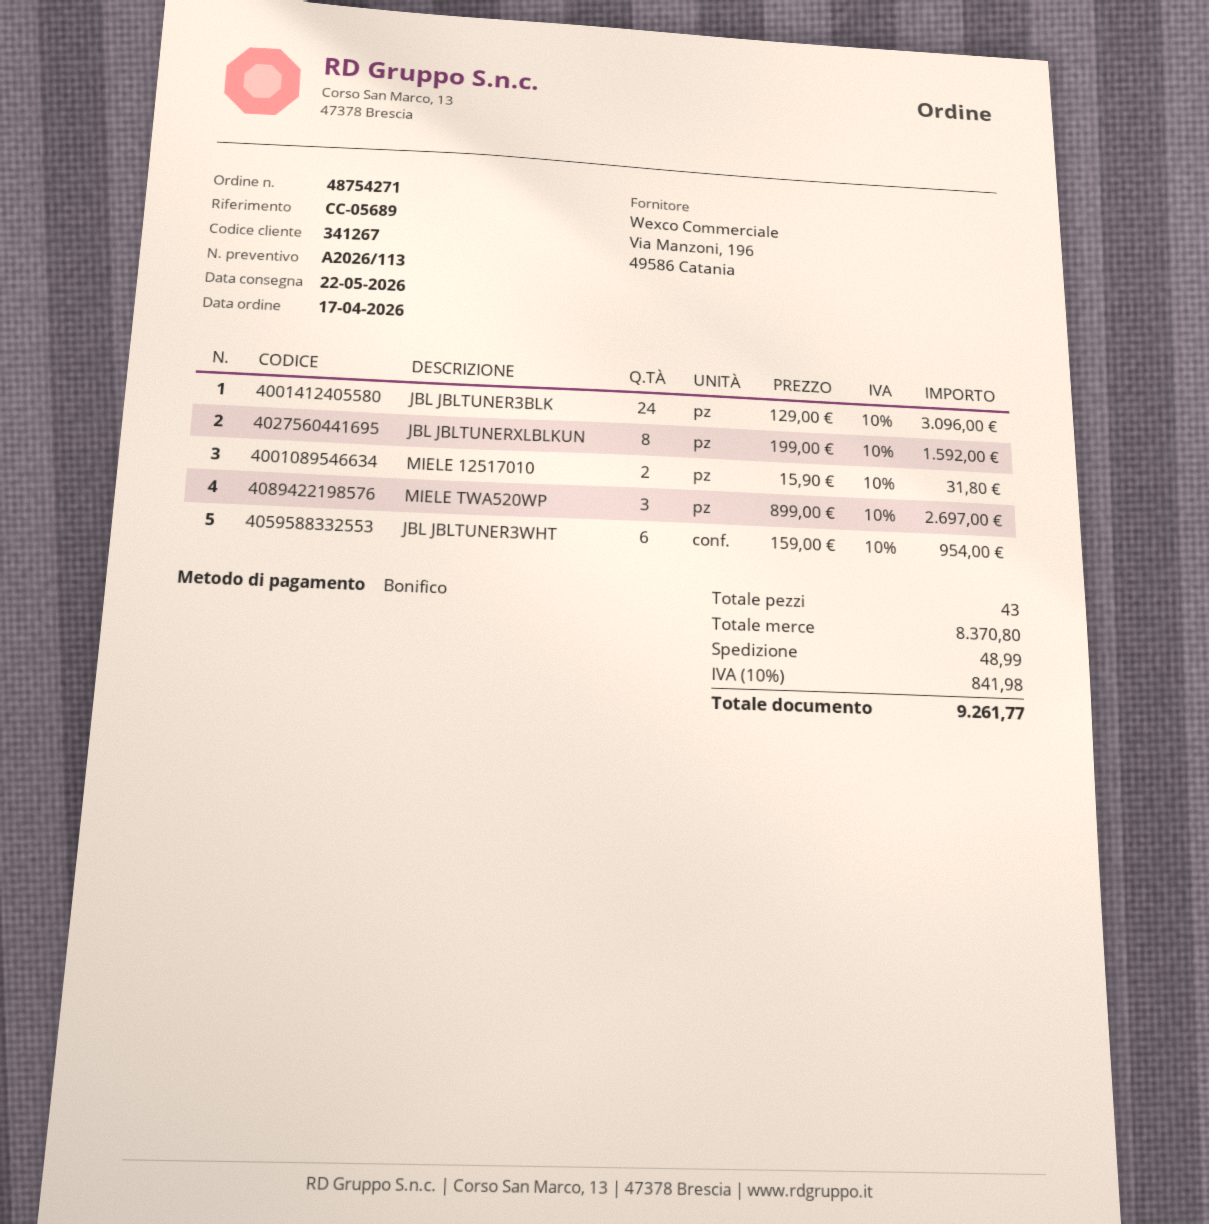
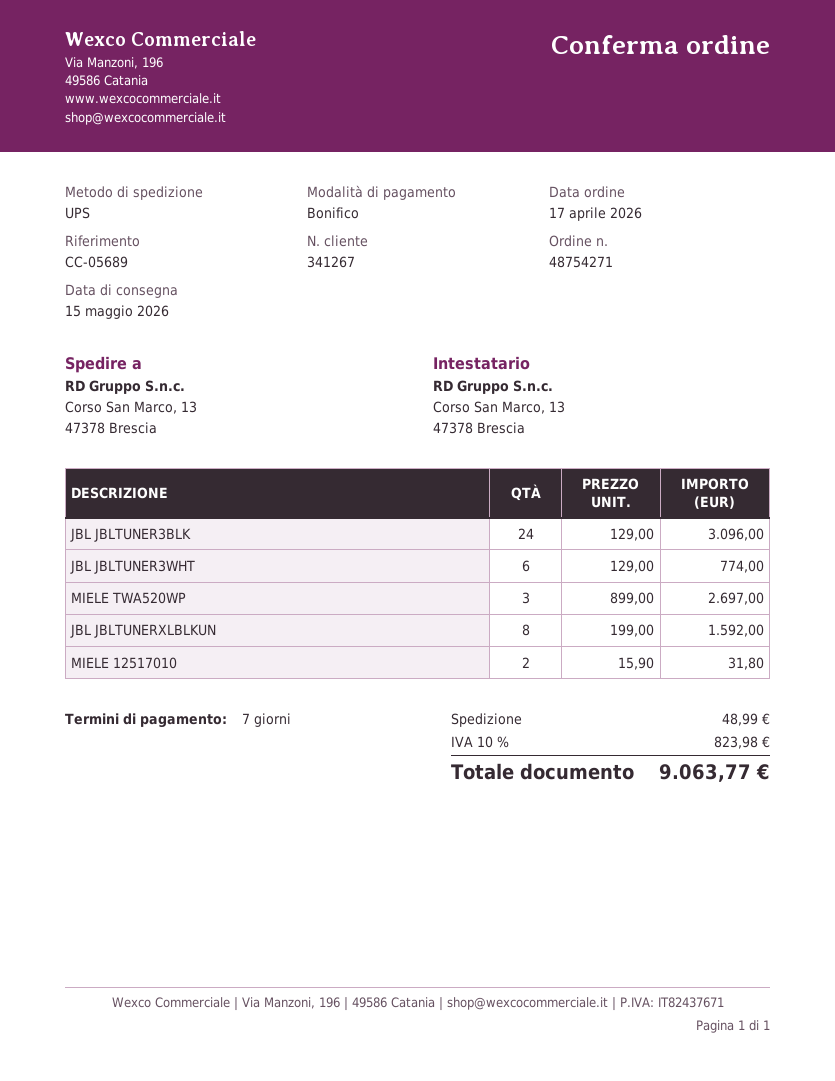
delivery date: 2026-05-22 -> 2026-05-15
JBL JBLTUNER3WHT: 6 x 159.00 = 954.00 -> 6 x 129.00 = 774.00
tax: 10% = 841.98 -> 10% = 823.98
total: 9261.77 -> 9063.77

